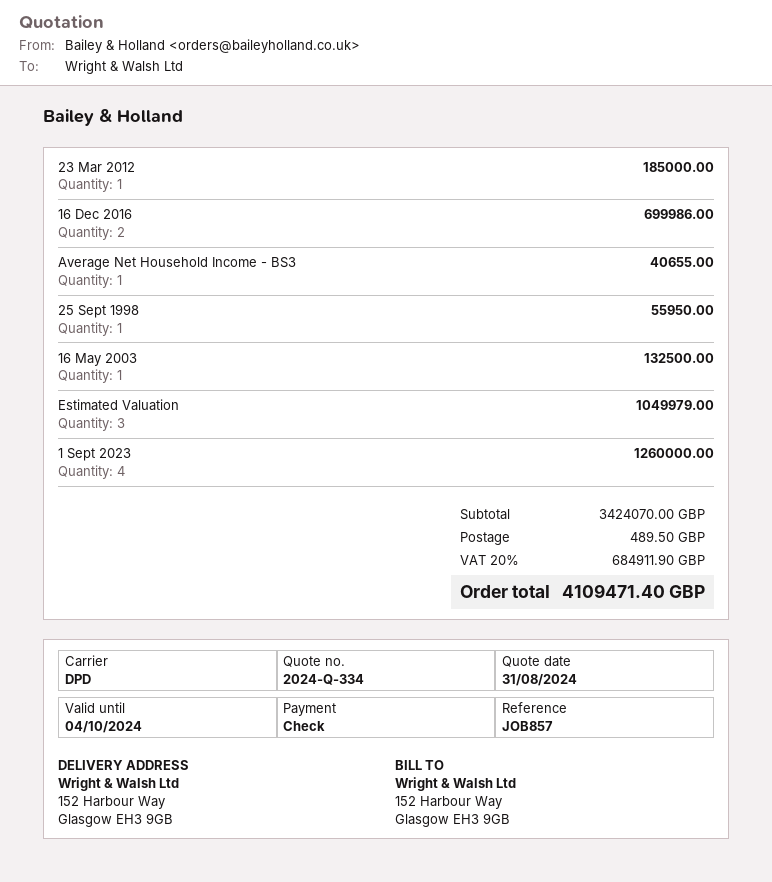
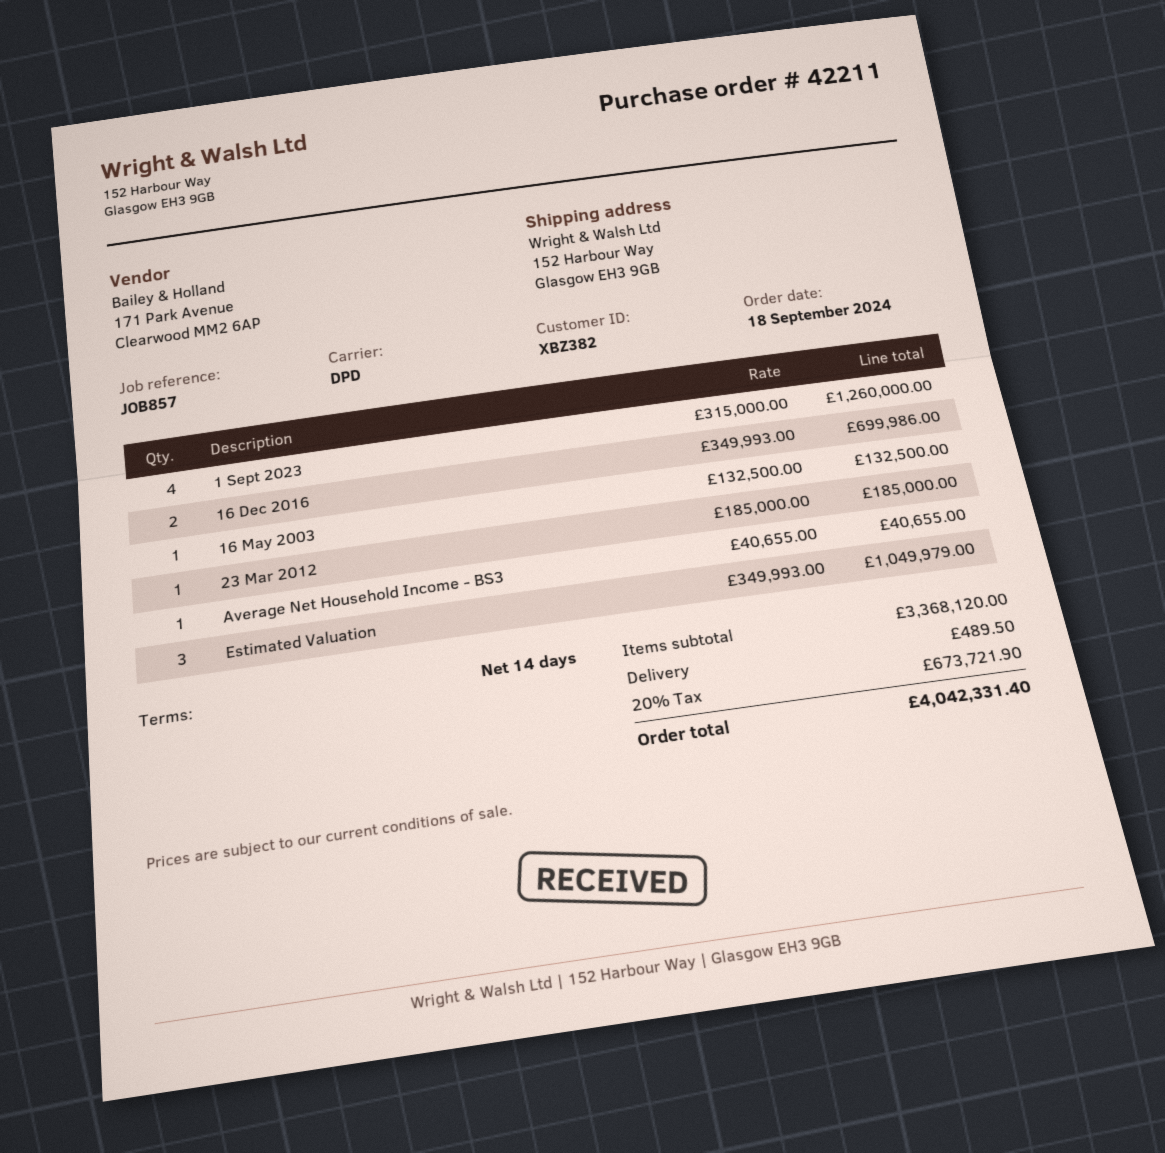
25 Sept 1998: 1 for 55950.00 -> none
subtotal: 3424070.00 -> 3368120.00
tax: 20% = 684911.90 -> 20% = 673721.90
total: 4109471.40 -> 4042331.40

